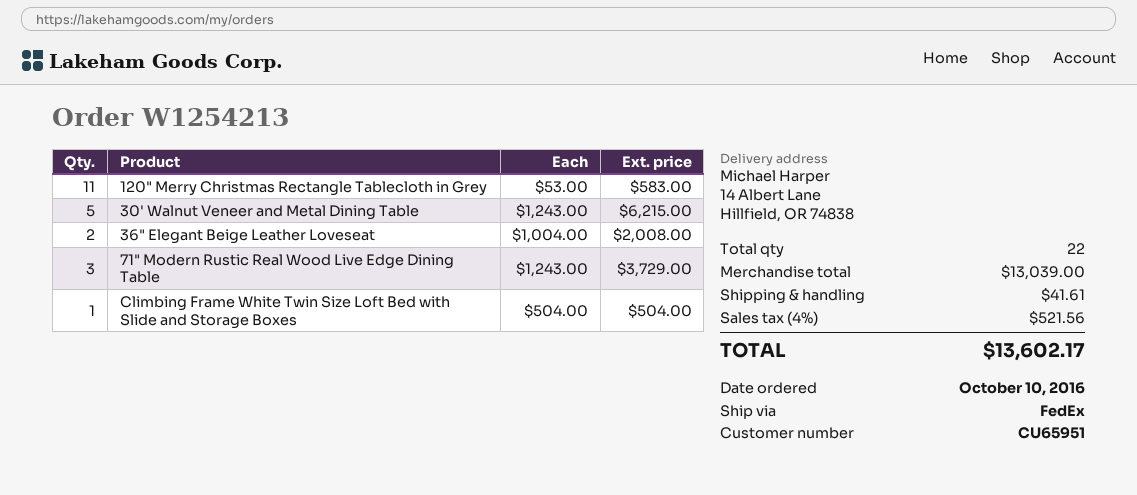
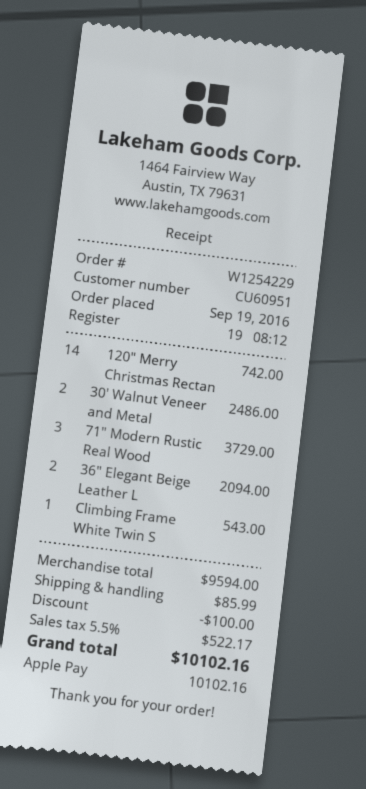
order number: W1254213 -> W1254229
order date: 2016-10-10 -> 2016-09-19
customer number: CU65951 -> CU60951
120" Merry Christmas Rectangle Tablecloth in Grey: 11 for 583.00 -> 14 for 742.00
30' Walnut Veneer and Metal Dining Table: 5 for 6215.00 -> 2 for 2486.00
36" Elegant Beige Leather Loveseat: 2 for 2008.00 -> 2 for 2094.00
Climbing Frame White Twin Size Loft Bed with Slide and Storage Boxes: 1 for 504.00 -> 1 for 543.00
subtotal: 13039.00 -> 9594.00
discount: none -> 100.00
shipping: 41.61 -> 85.99
tax: 4% = 521.56 -> 5.5% = 522.17
total: 13602.17 -> 10102.16

